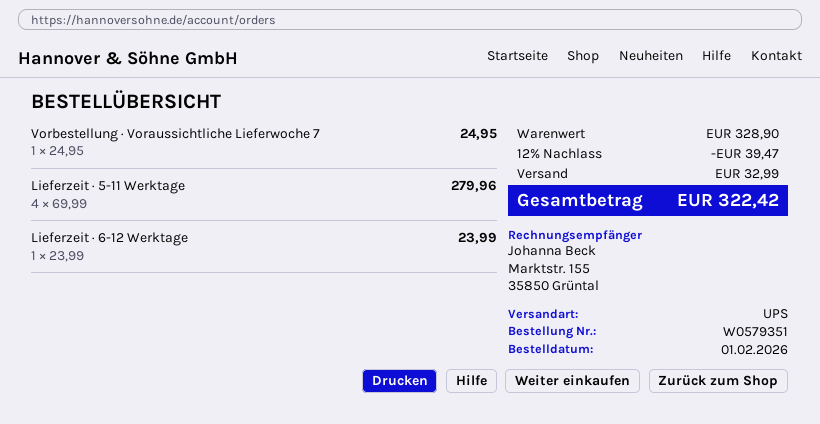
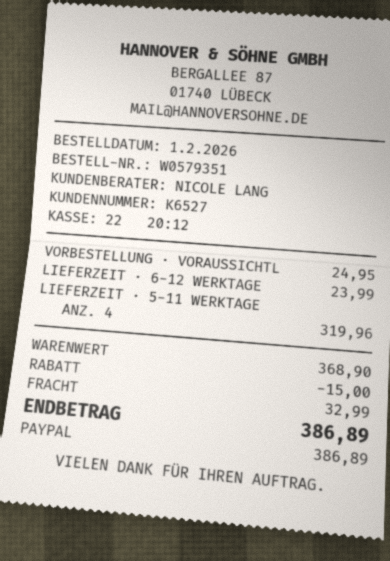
Lieferzeit · 5-11 Werktage: 4 for 279.96 -> 4 for 319.96
subtotal: 328.90 -> 368.90
discount: 39.47 -> 15.00
total: 322.42 -> 386.89

